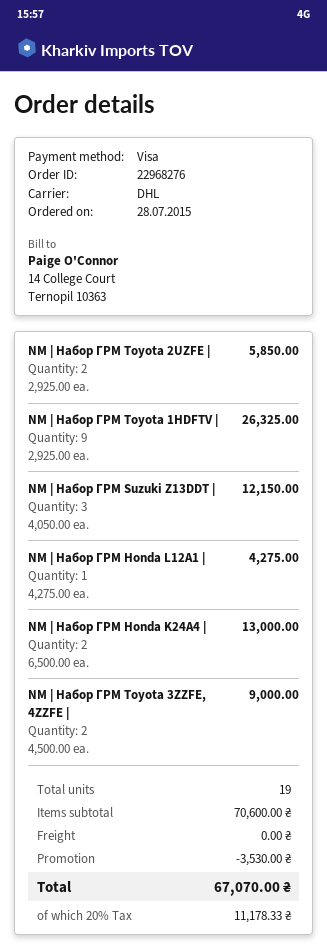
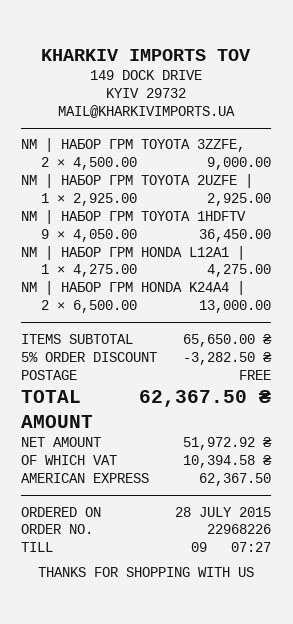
order number: 22968276 -> 22968226
payment method: Visa -> American Express
NM | Набор ГРМ Toyota 2UZFE |: 2 x 2925.00 = 5850.00 -> 1 x 2925.00 = 2925.00
NM | Набор ГРМ Toyota 1HDFTV |: 9 x 2925.00 = 26325.00 -> 9 x 4050.00 = 36450.00
NM | Набор ГРМ Suzuki Z13DDT |: 3 x 4050.00 = 12150.00 -> none
subtotal: 70600.00 -> 65650.00
discount: 3530.00 -> 3282.50
tax: 11178.33 -> 10394.58
total: 67070.00 -> 62367.50

